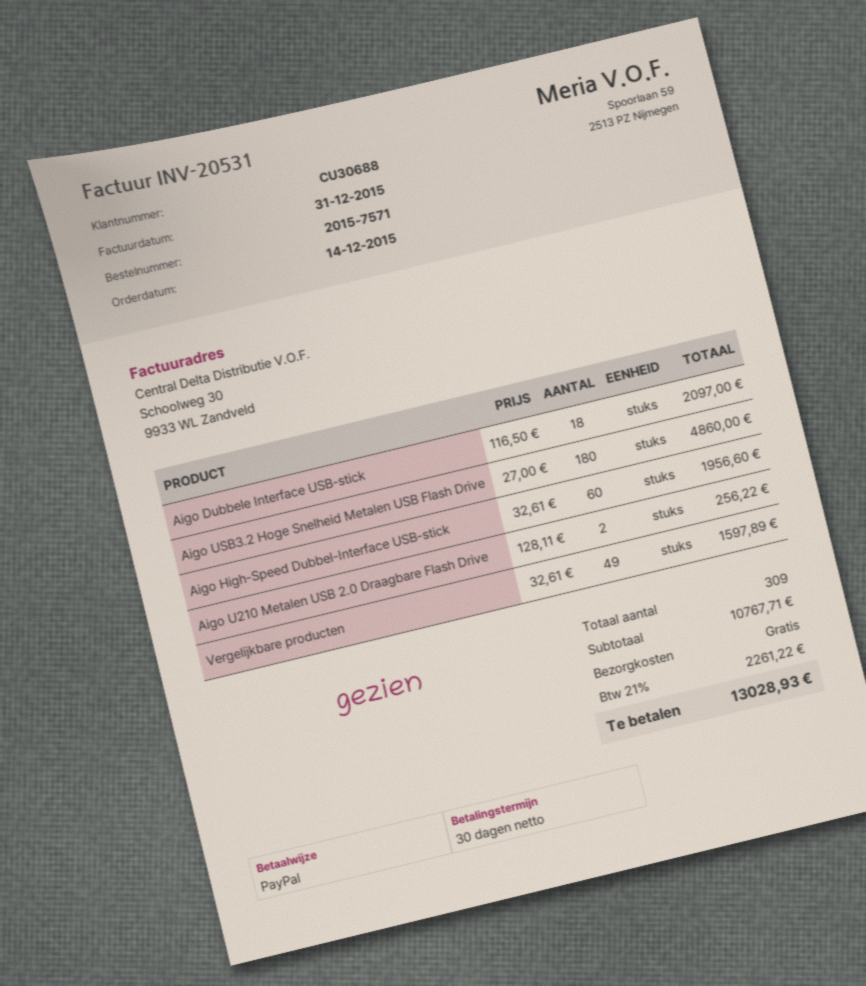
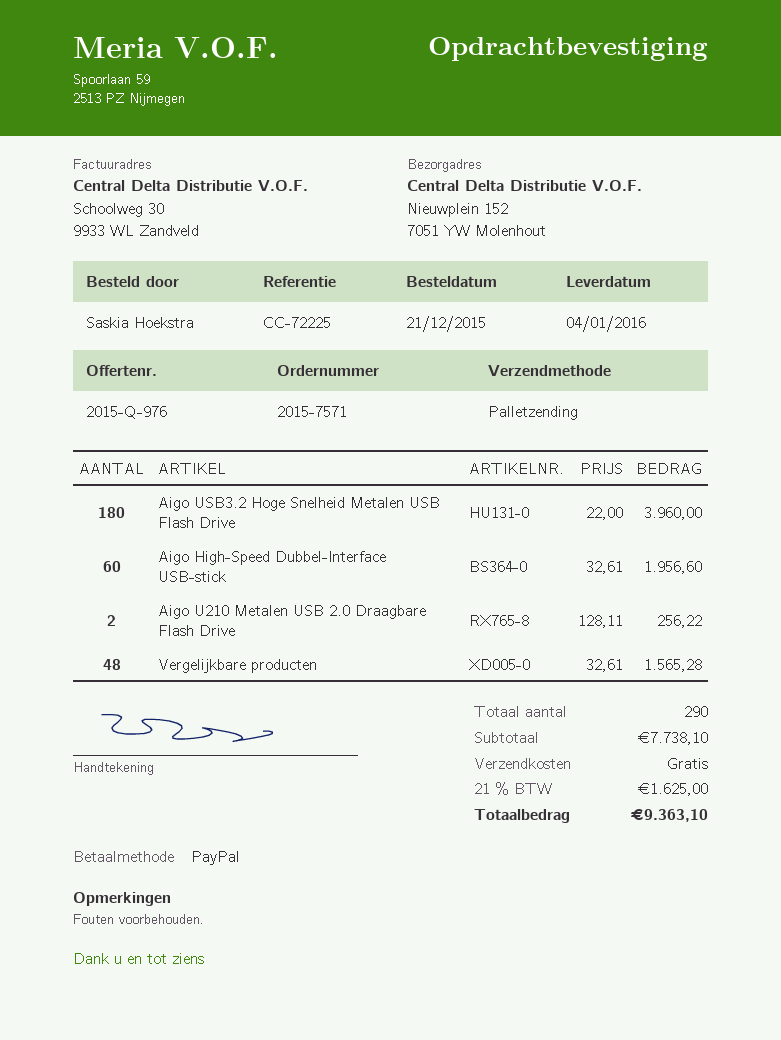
order date: 2015-12-14 -> 2015-12-21
Aigo Dubbele Interface USB-stick: 18 x 116.50 = 2097.00 -> none
Aigo USB3.2 Hoge Snelheid Metalen USB Flash Drive: 180 x 27.00 = 4860.00 -> 180 x 22.00 = 3960.00
Vergelijkbare producten: 49 x 32.61 = 1597.89 -> 48 x 32.61 = 1565.28
total quantity: 309 -> 290
subtotal: 10767.71 -> 7738.10
tax: 21% = 2261.22 -> 21% = 1625.00
total: 13028.93 -> 9363.10

